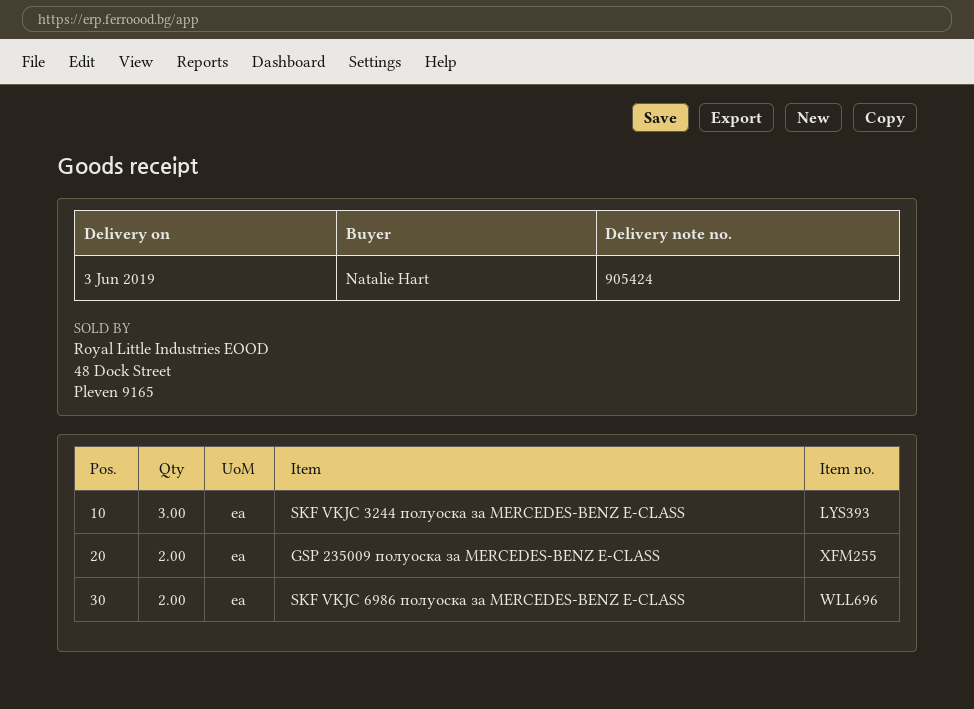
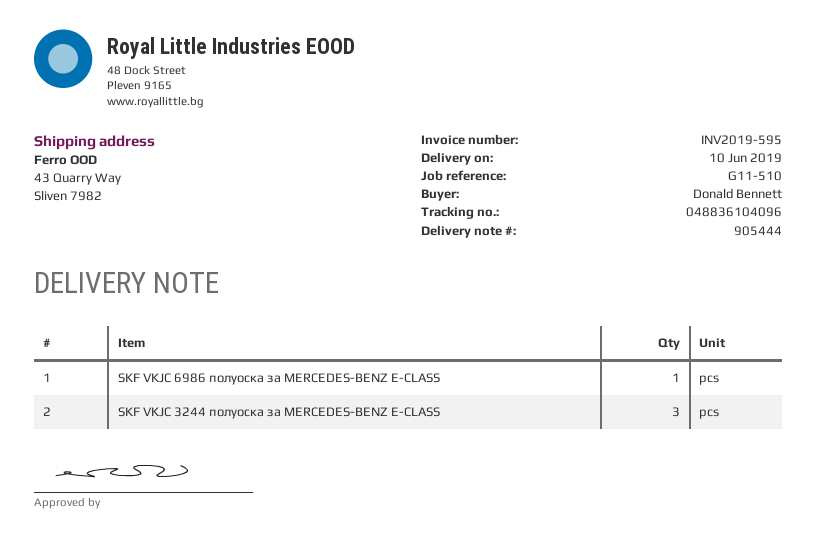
delivery note number: 905424 -> 905444
delivery date: 2019-06-03 -> 2019-06-10
ordered by: Natalie Hart -> Donald Bennett
GSP 235009 полуоска за MERCEDES-BENZ E-CLASS: 2 -> none
SKF VKJC 6986 полуоска за MERCEDES-BENZ E-CLASS: 2 -> 1

